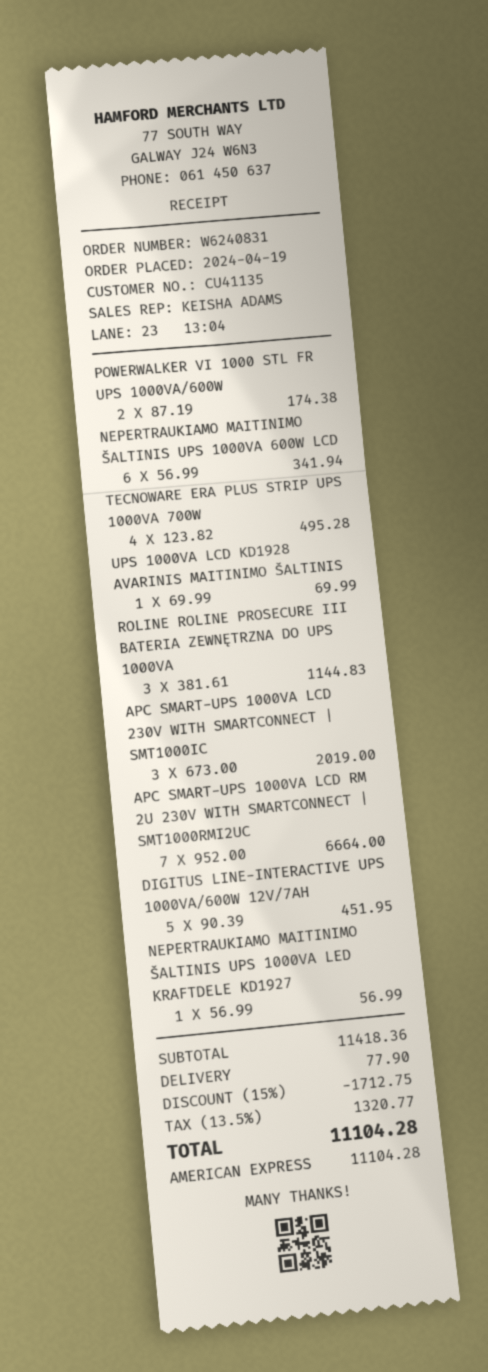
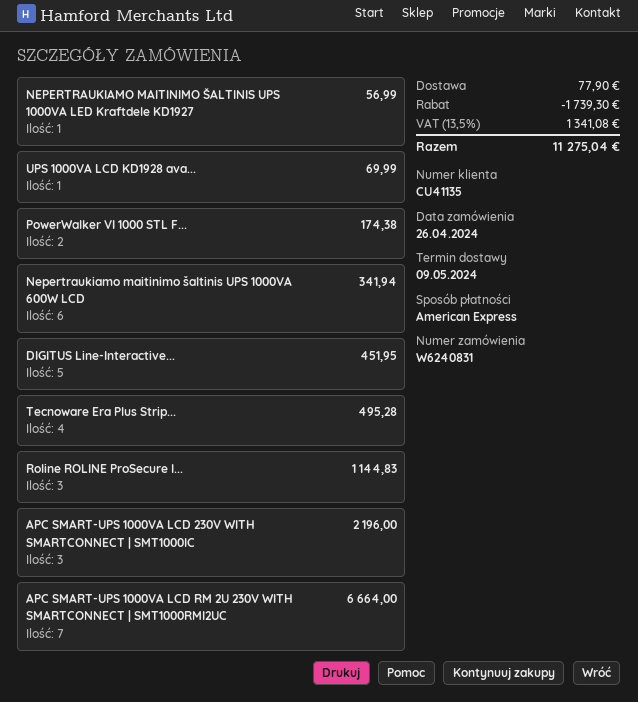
order date: 2024-04-19 -> 2024-04-26
APC SMART-UPS 1000VA LCD 230V WITH SMARTCONNECT | SMT1000IC: 3 for 2019.00 -> 3 for 2196.00
discount: 1712.75 -> 1739.30
tax: 13.5% = 1320.77 -> 13.5% = 1341.08
total: 11104.28 -> 11275.04

